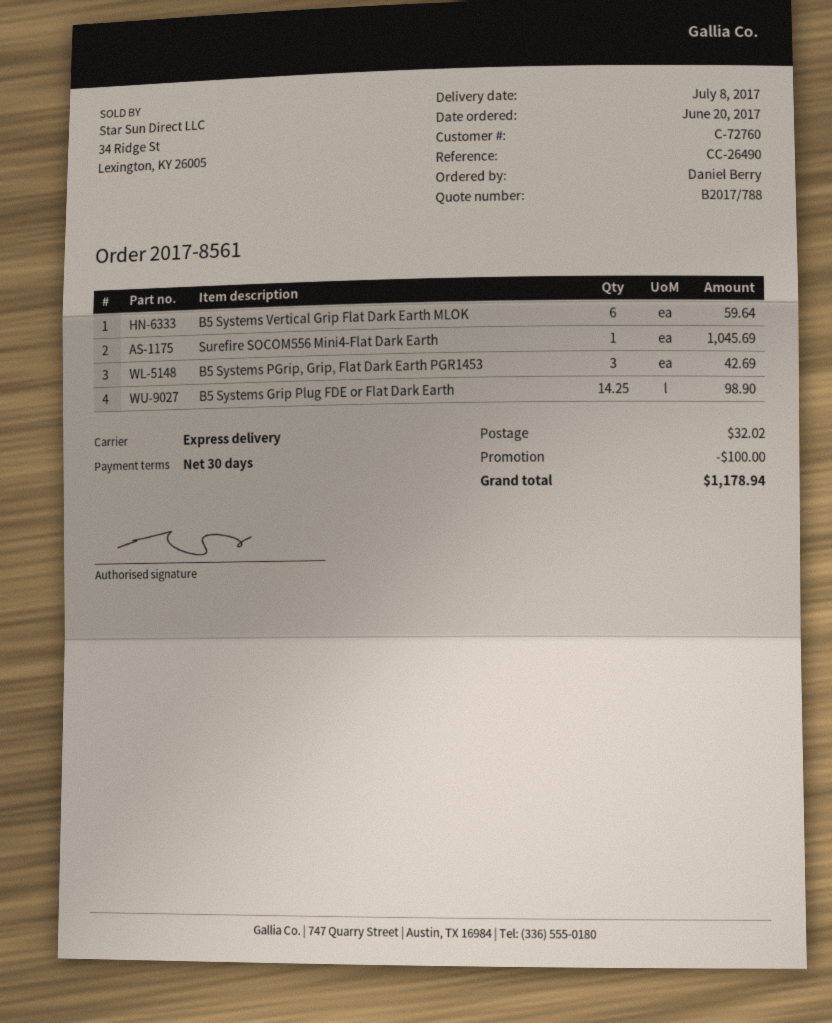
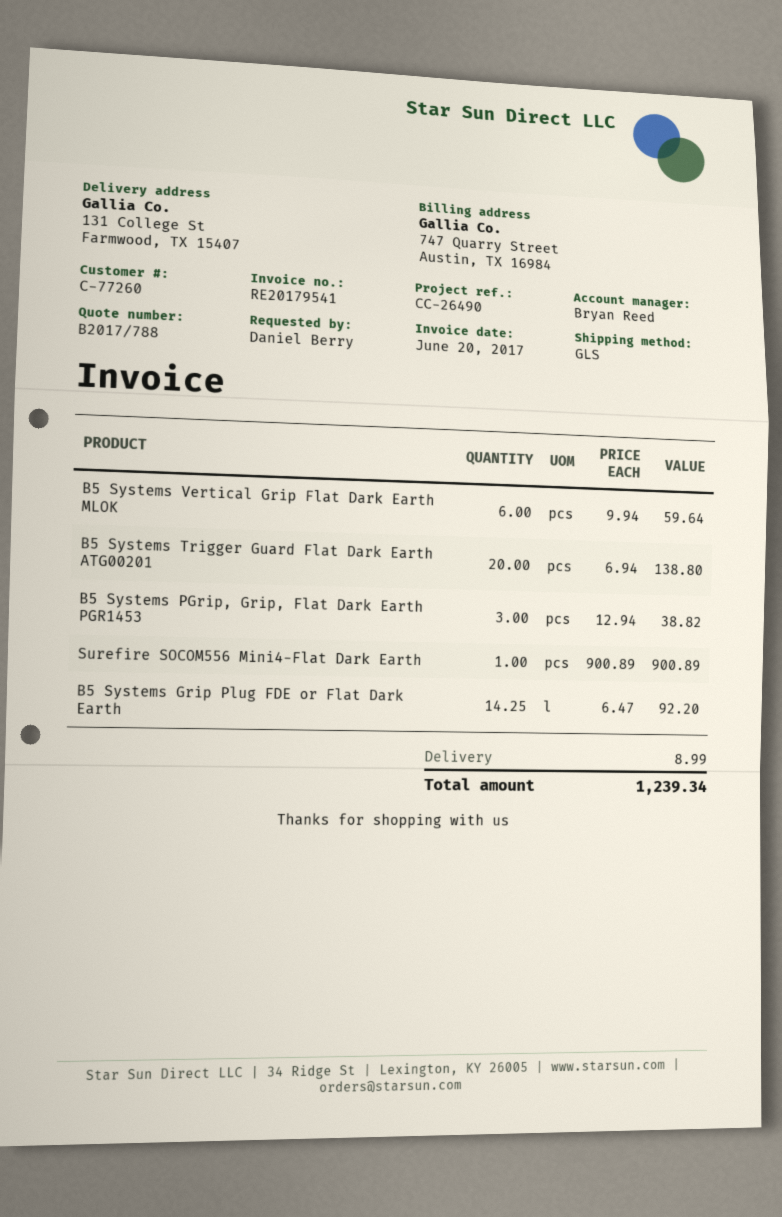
customer number: C-72760 -> C-77260
shipping method: express -> GLS
Surefire SOCOM556 Mini4-Flat Dark Earth: 1 for 1045.69 -> 1 for 900.89
B5 Systems PGrip, Grip, Flat Dark Earth PGR1453: 3 for 42.69 -> 3 for 38.82
B5 Systems Grip Plug FDE or Flat Dark Earth: 14.25 for 98.90 -> 14.25 for 92.20
B5 Systems Trigger Guard Flat Dark Earth ATG00201: none -> 20 for 138.80
discount: 100.00 -> none
shipping: 32.02 -> 8.99
total: 1178.94 -> 1239.34

